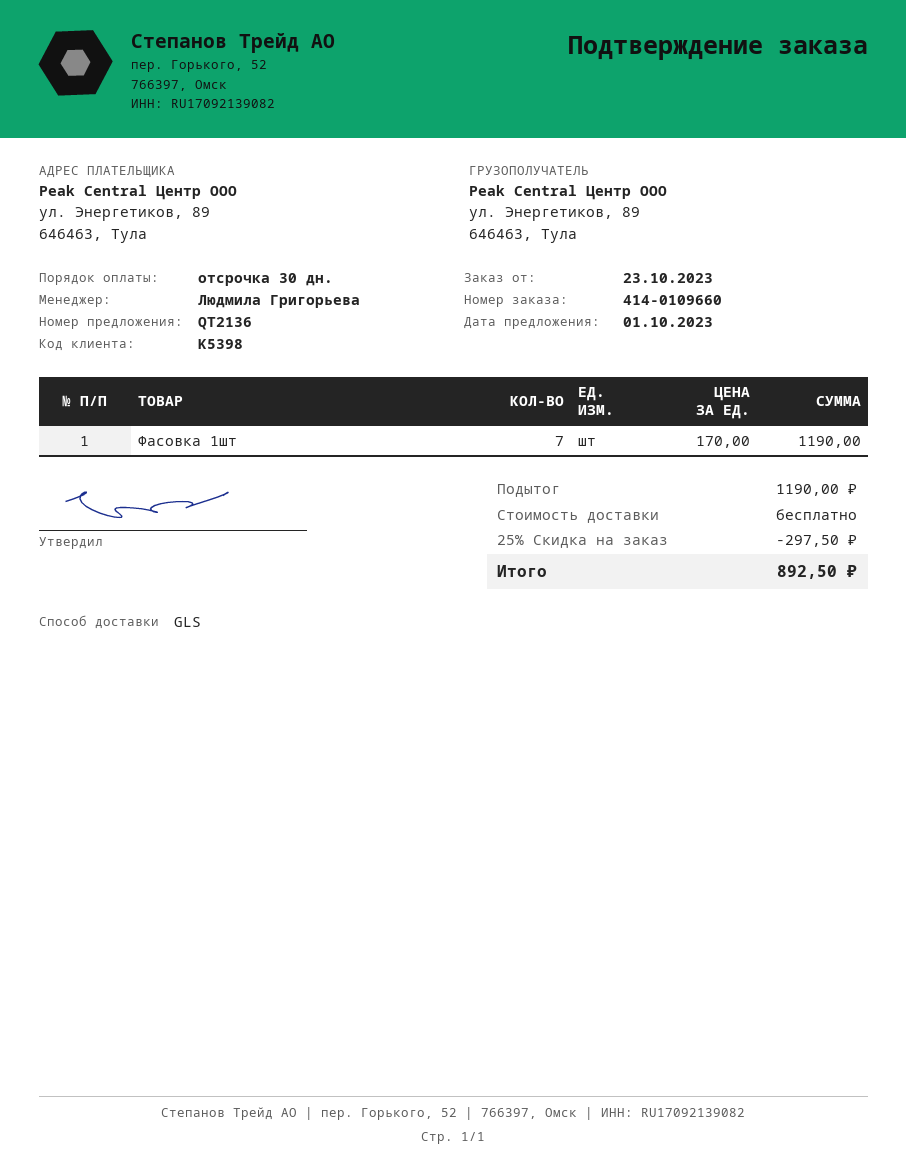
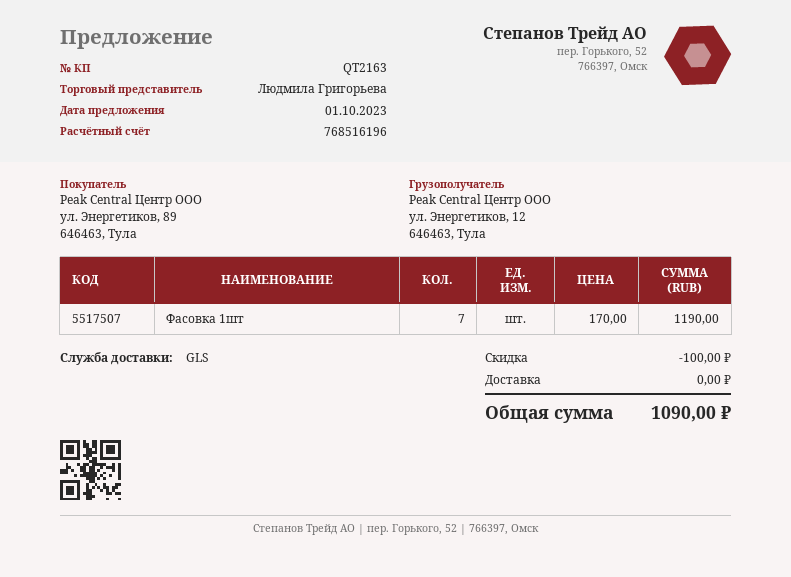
quote number: QT2136 -> QT2163
ship to: ул. Энергетиков, 89, 646463, Тула -> ул. Энергетиков, 12, 646463, Тула
discount: 297.50 -> 100.00
total: 892.50 -> 1090.00

